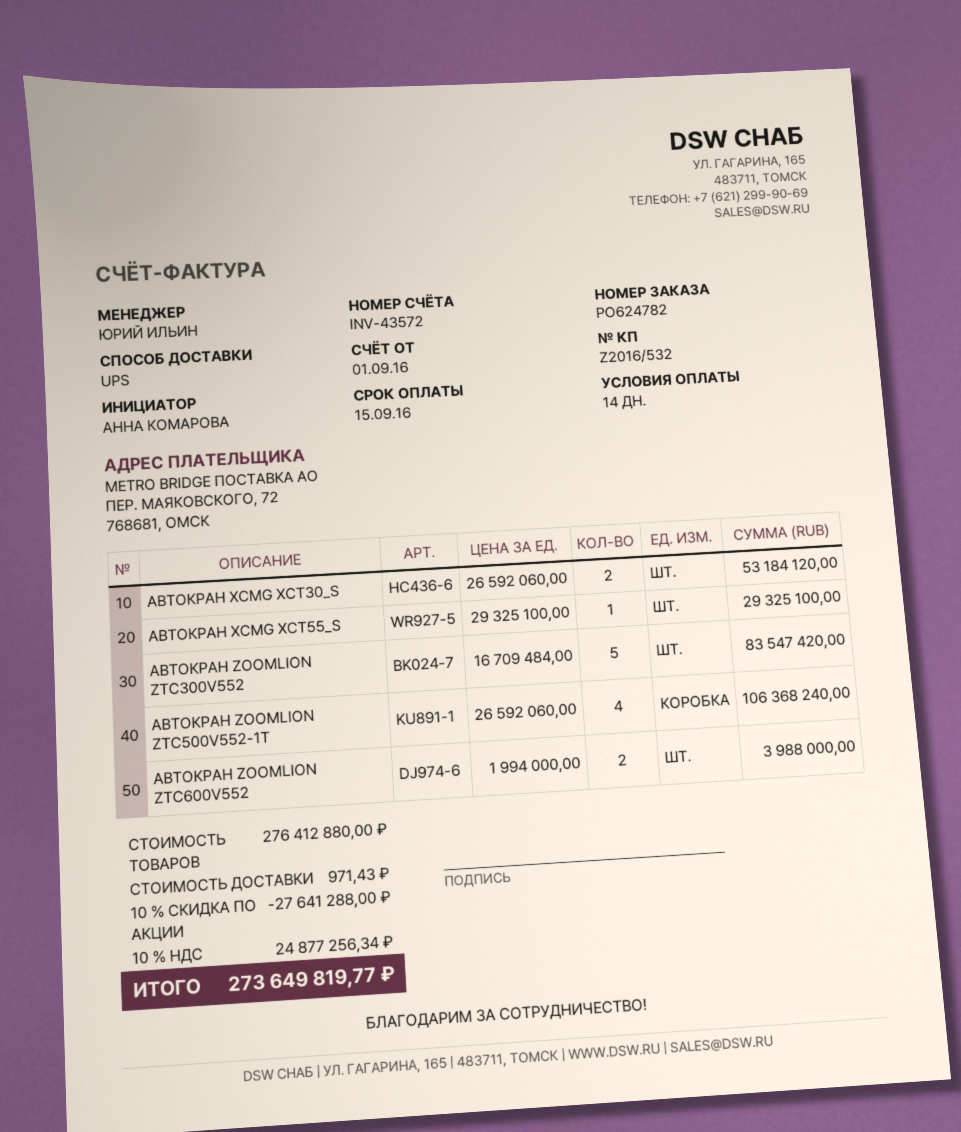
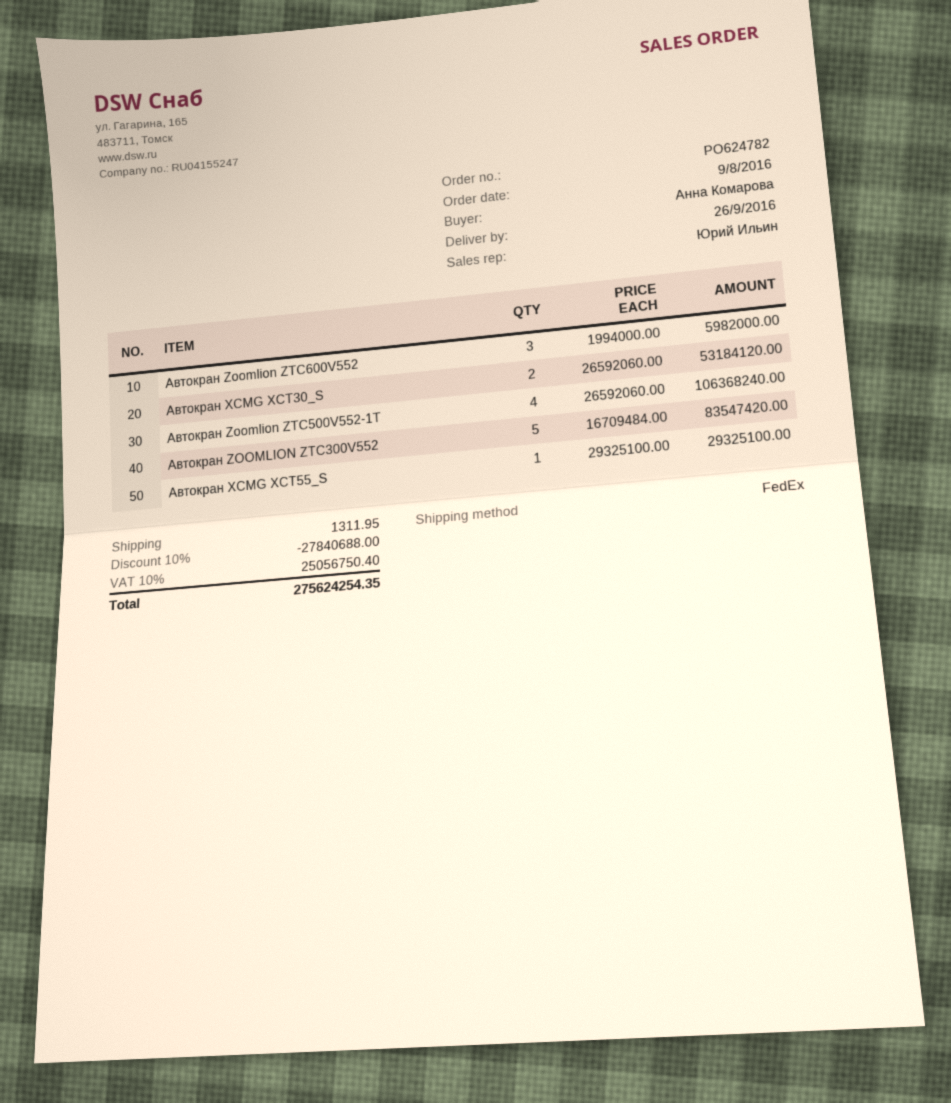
shipping method: UPS -> FedEx
АВТОКРАН ZOOMLION ZTC600V552: 2 x 1994000.00 = 3988000.00 -> 3 x 1994000.00 = 5982000.00
discount: 10% = 27641288.00 -> 10% = 27840688.00
shipping: 971.43 -> 1311.95
tax: 10% = 24877256.34 -> 10% = 25056750.40
total: 273649819.77 -> 275624254.35

